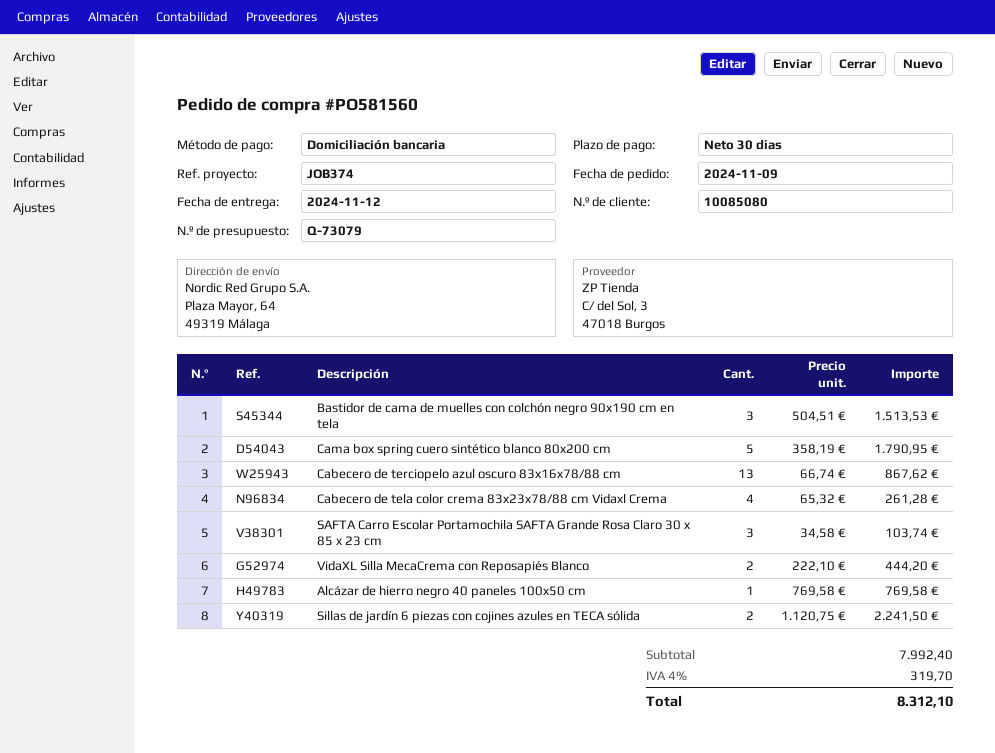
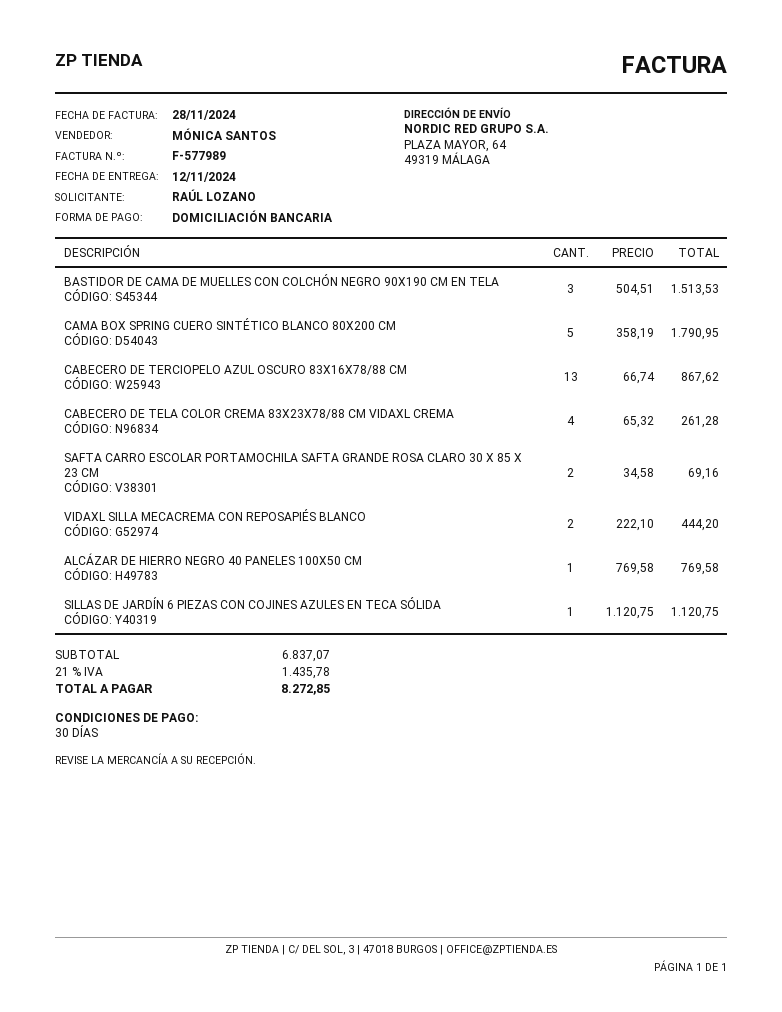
SAFTA Carro Escolar Portamochila SAFTA Grande Rosa Claro 30 x 85 x 23 cm: 3 x 34.58 = 103.74 -> 2 x 34.58 = 69.16
Sillas de jardín 6 piezas con cojines azules en TECA sólida: 2 x 1120.75 = 2241.50 -> 1 x 1120.75 = 1120.75
subtotal: 7992.40 -> 6837.07
tax: 4% = 319.70 -> 21% = 1435.78
total: 8312.10 -> 8272.85

